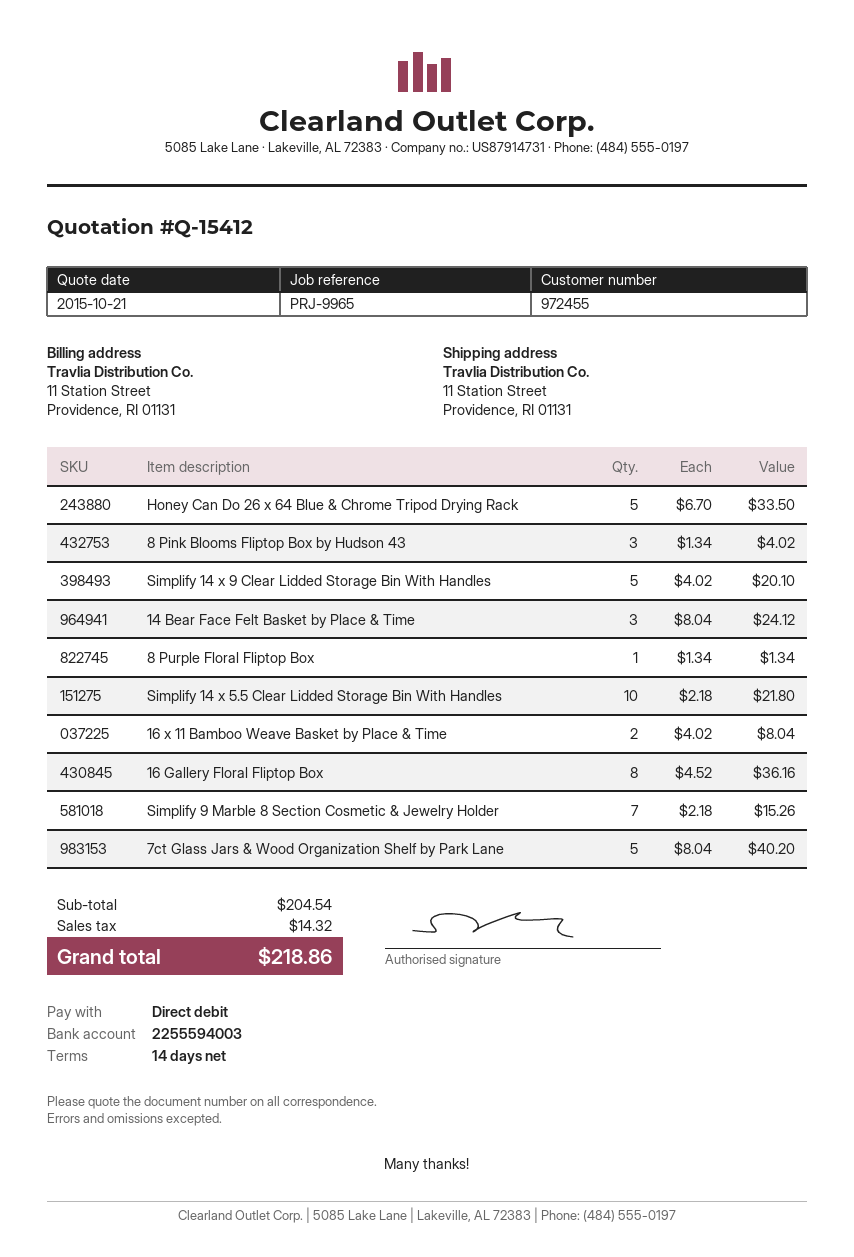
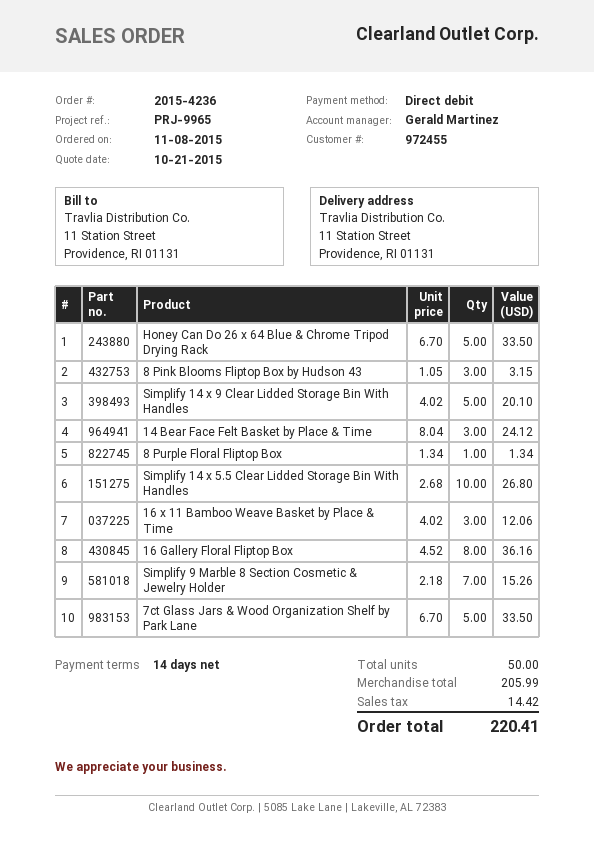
8 Pink Blooms Fliptop Box by Hudson 43: 3 x 1.34 = 4.02 -> 3 x 1.05 = 3.15
Simplify 14 x 5.5 Clear Lidded Storage Bin With Handles: 10 x 2.18 = 21.80 -> 10 x 2.68 = 26.80
16 x 11 Bamboo Weave Basket by Place & Time: 2 x 4.02 = 8.04 -> 3 x 4.02 = 12.06
7ct Glass Jars & Wood Organization Shelf by Park Lane: 5 x 8.04 = 40.20 -> 5 x 6.70 = 33.50
subtotal: 204.54 -> 205.99
tax: 14.32 -> 14.42
total: 218.86 -> 220.41

